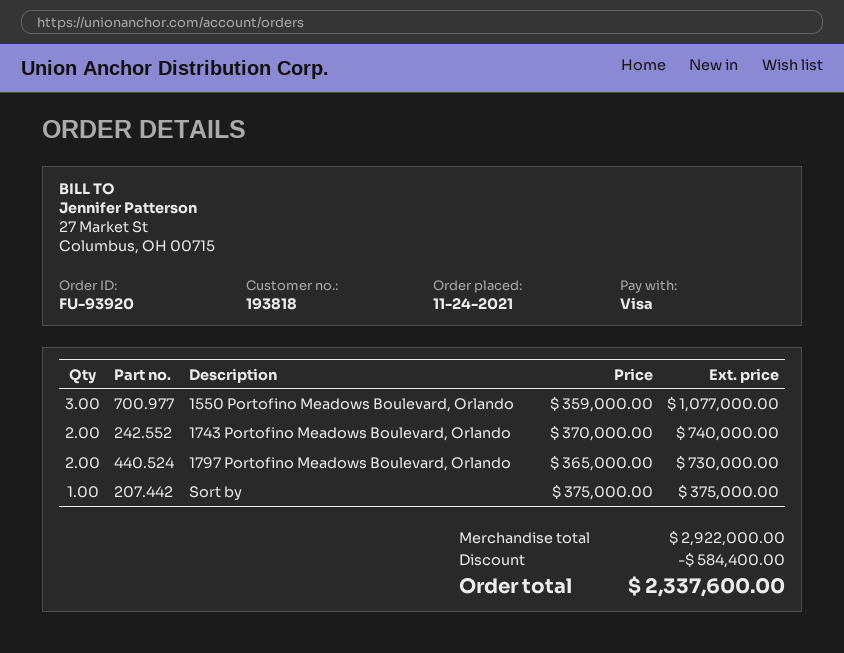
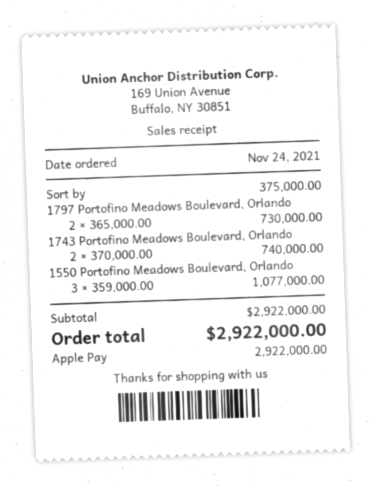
payment method: Visa -> Apple Pay
discount: 584400.00 -> none
total: 2337600.00 -> 2922000.00

